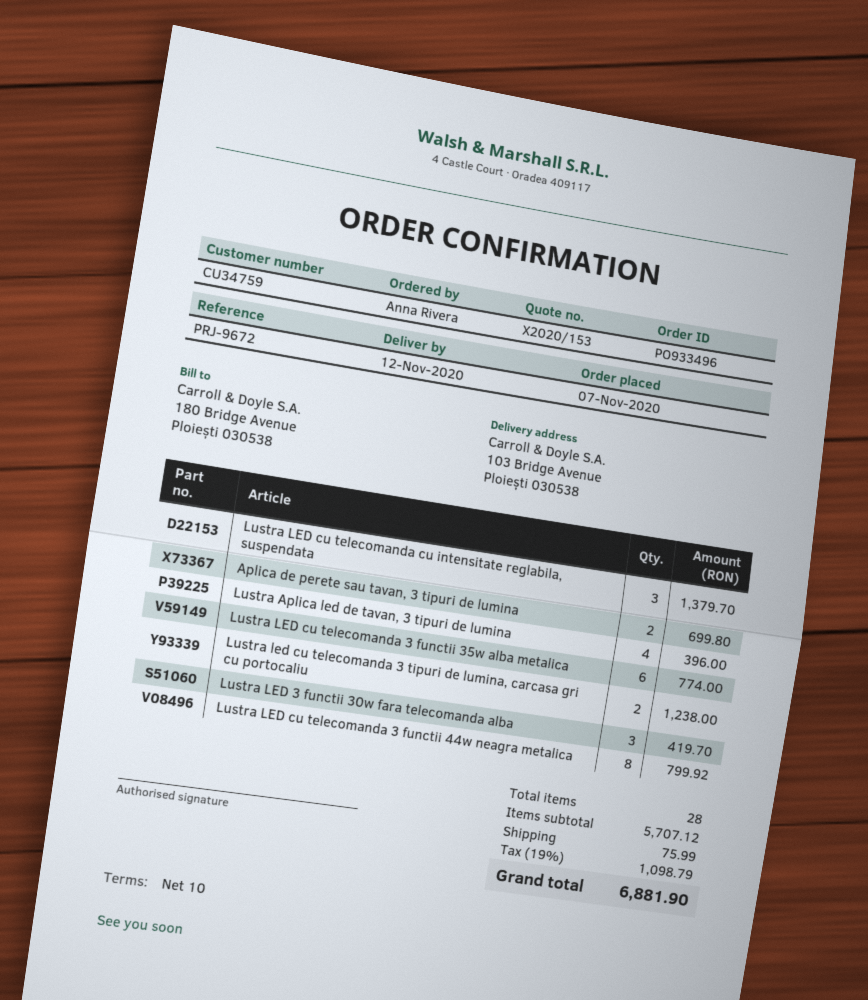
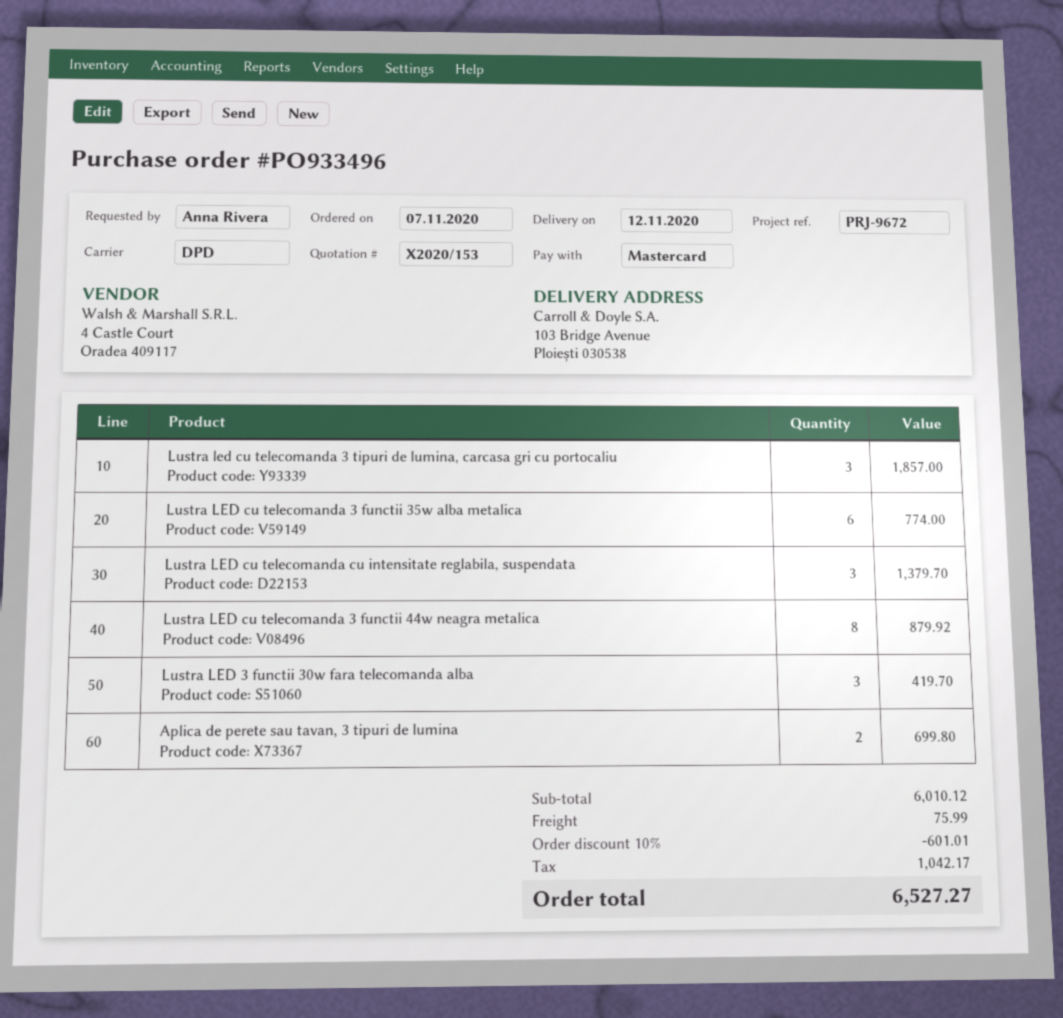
Lustra Aplica led de tavan, 3 tipuri de lumina: 4 for 396.00 -> none
Lustra led cu telecomanda 3 tipuri de lumina, carcasa gri cu portocaliu: 2 for 1238.00 -> 3 for 1857.00
Lustra LED cu telecomanda 3 functii 44w neagra metalica: 8 for 799.92 -> 8 for 879.92
subtotal: 5707.12 -> 6010.12
discount: none -> 10% = 601.01
tax: 1098.79 -> 1042.17
total: 6881.90 -> 6527.27

